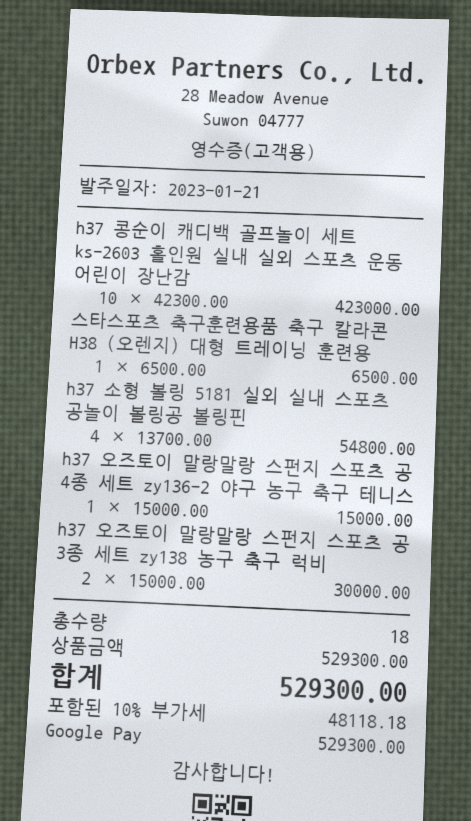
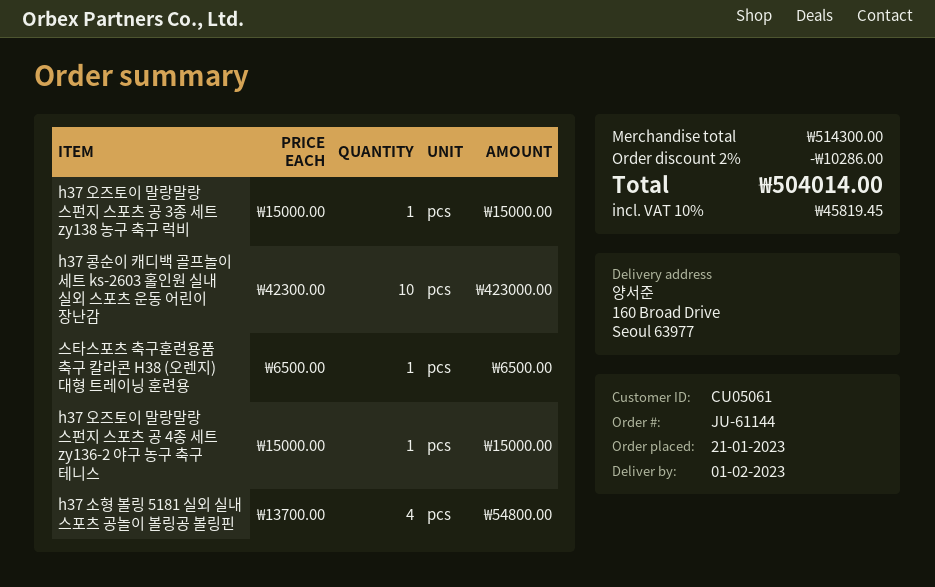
h37 오즈토이 말랑말랑 스펀지 스포츠 공 3종 세트 zy138 농구 축구 럭비: 2 x 15000.00 = 30000.00 -> 1 x 15000.00 = 15000.00
subtotal: 529300.00 -> 514300.00
discount: none -> 2% = 10286.00
tax: 10% = 48118.18 -> 10% = 45819.45
total: 529300.00 -> 504014.00

